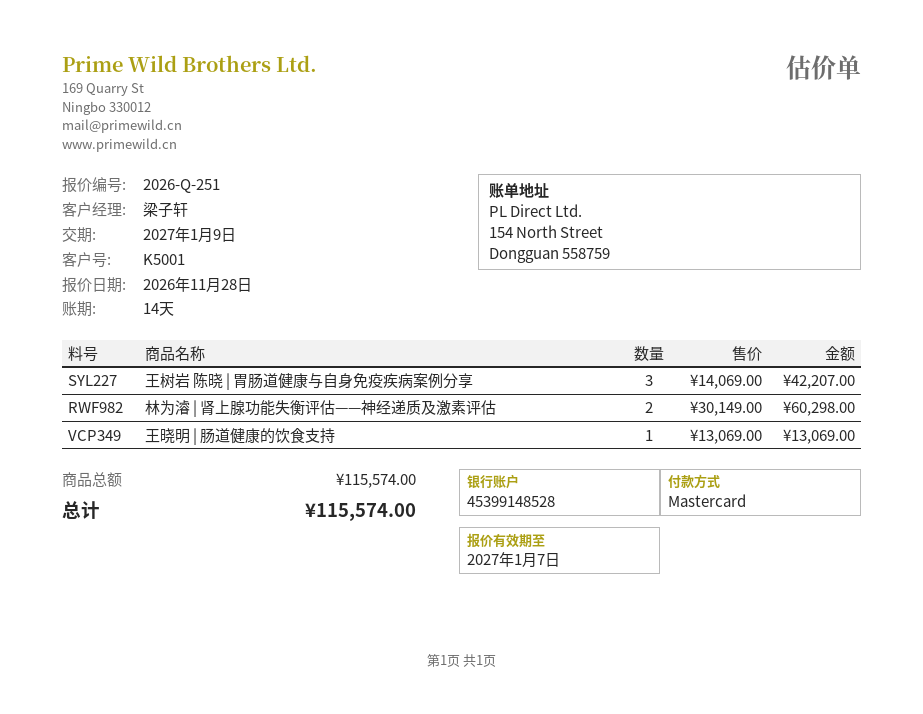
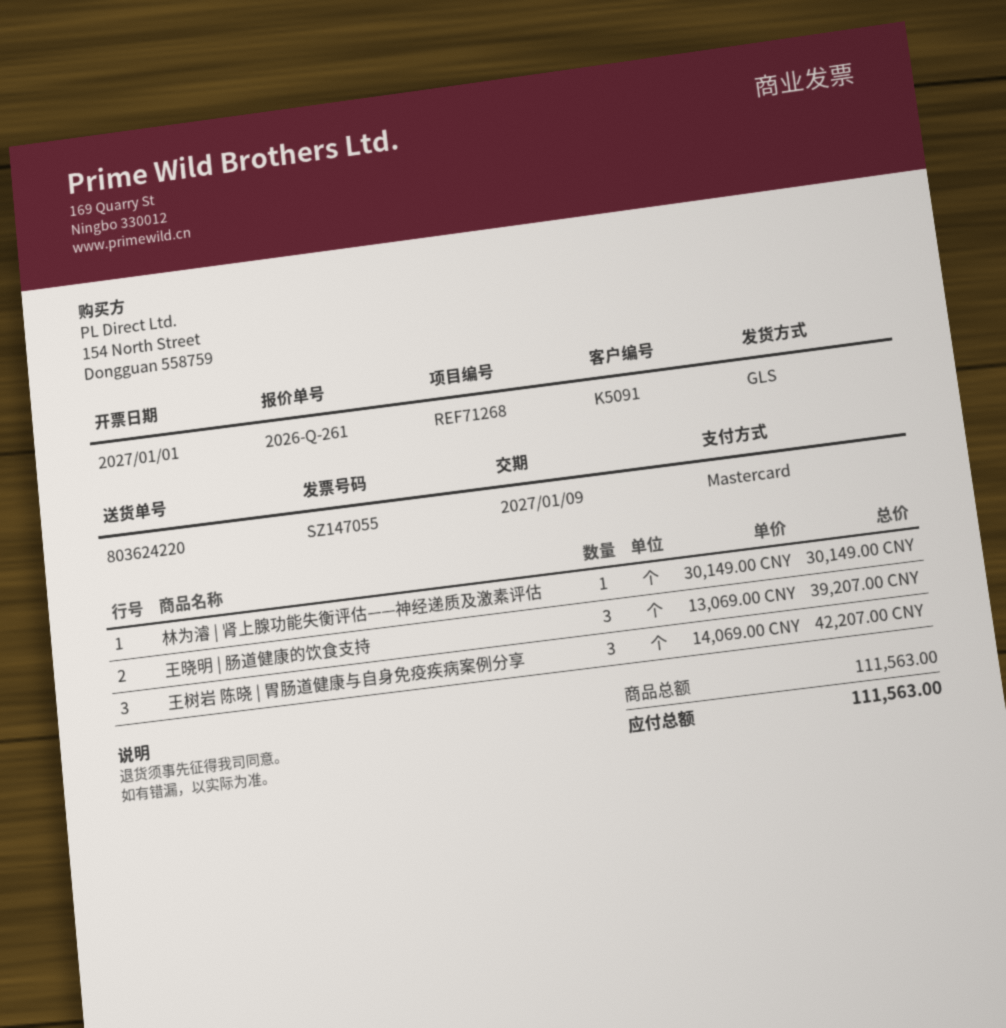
quote number: 2026-Q-251 -> 2026-Q-261
customer number: K5001 -> K5091
林为濬 | 肾上腺功能失衡评估——神经递质及激素评估: 2 x 30149.00 = 60298.00 -> 1 x 30149.00 = 30149.00
王晓明 | 肠道健康的饮食支持: 1 x 13069.00 = 13069.00 -> 3 x 13069.00 = 39207.00
subtotal: 115574.00 -> 111563.00
total: 115574.00 -> 111563.00

